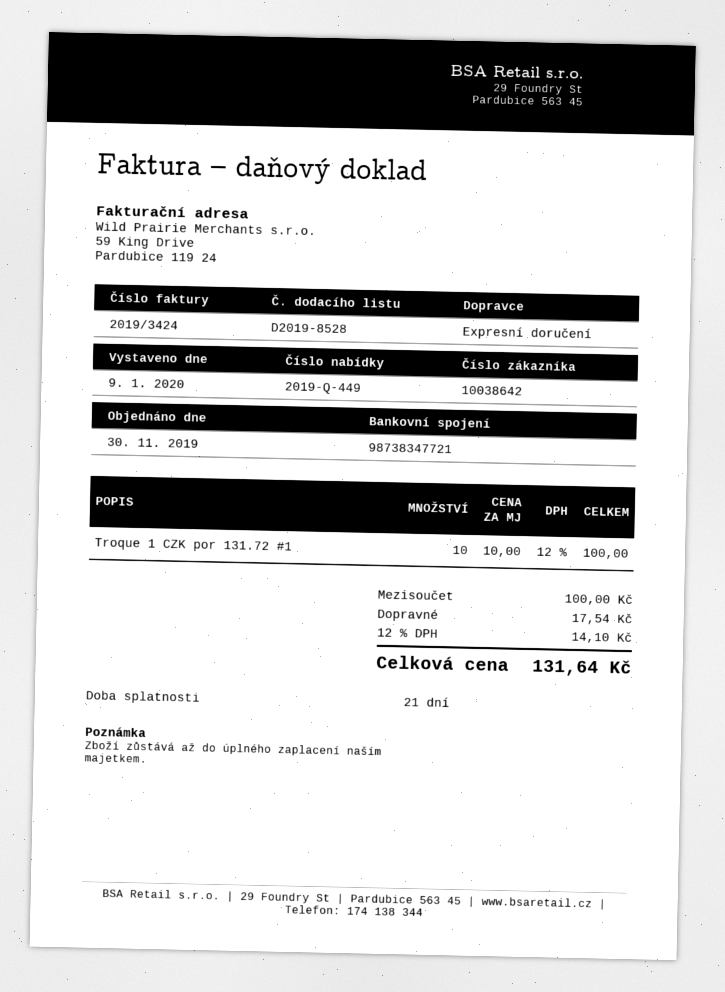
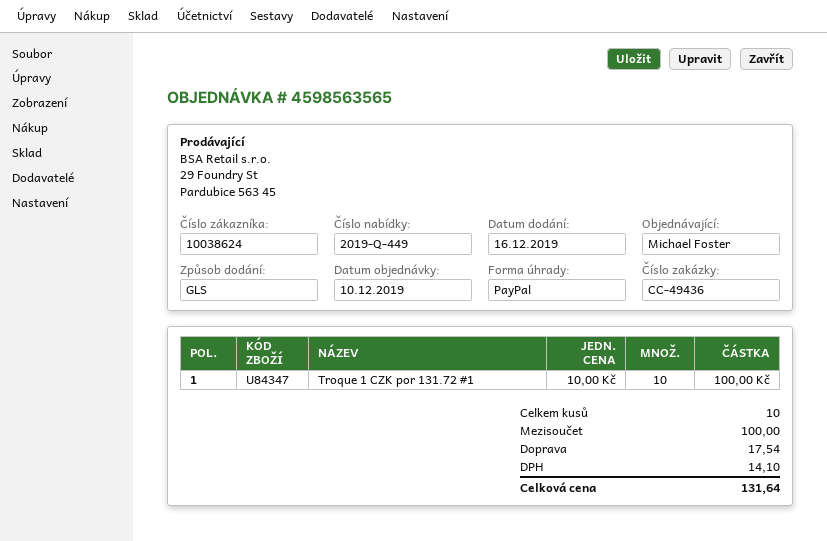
order date: 2019-11-30 -> 2019-12-10
customer number: 10038642 -> 10038624
shipping method: express -> GLS

